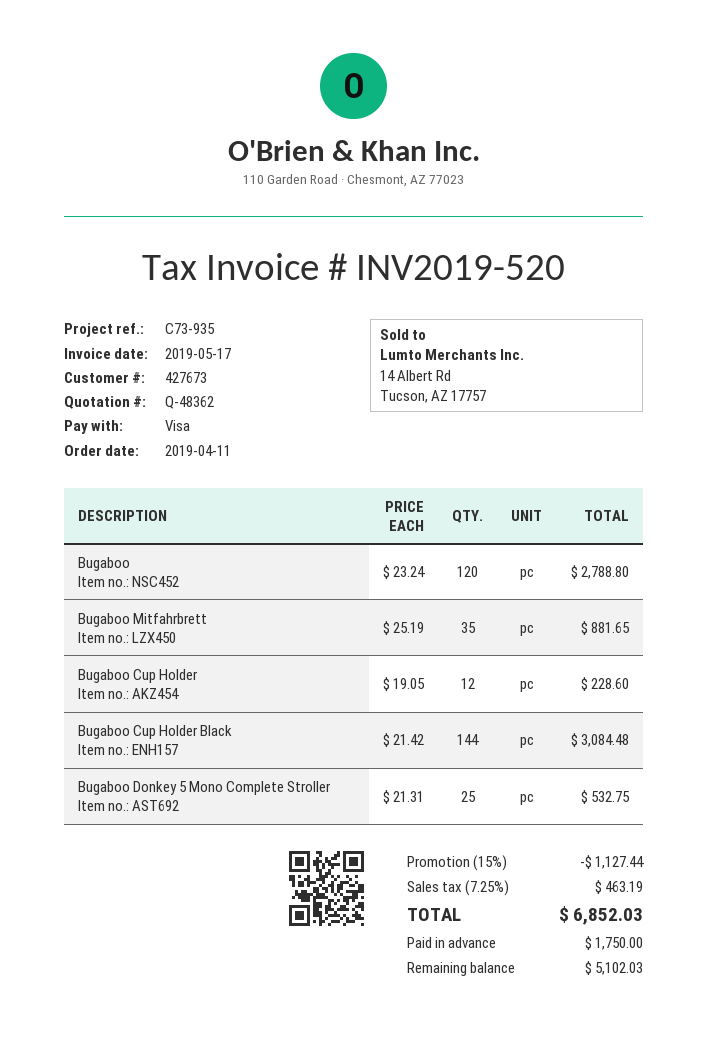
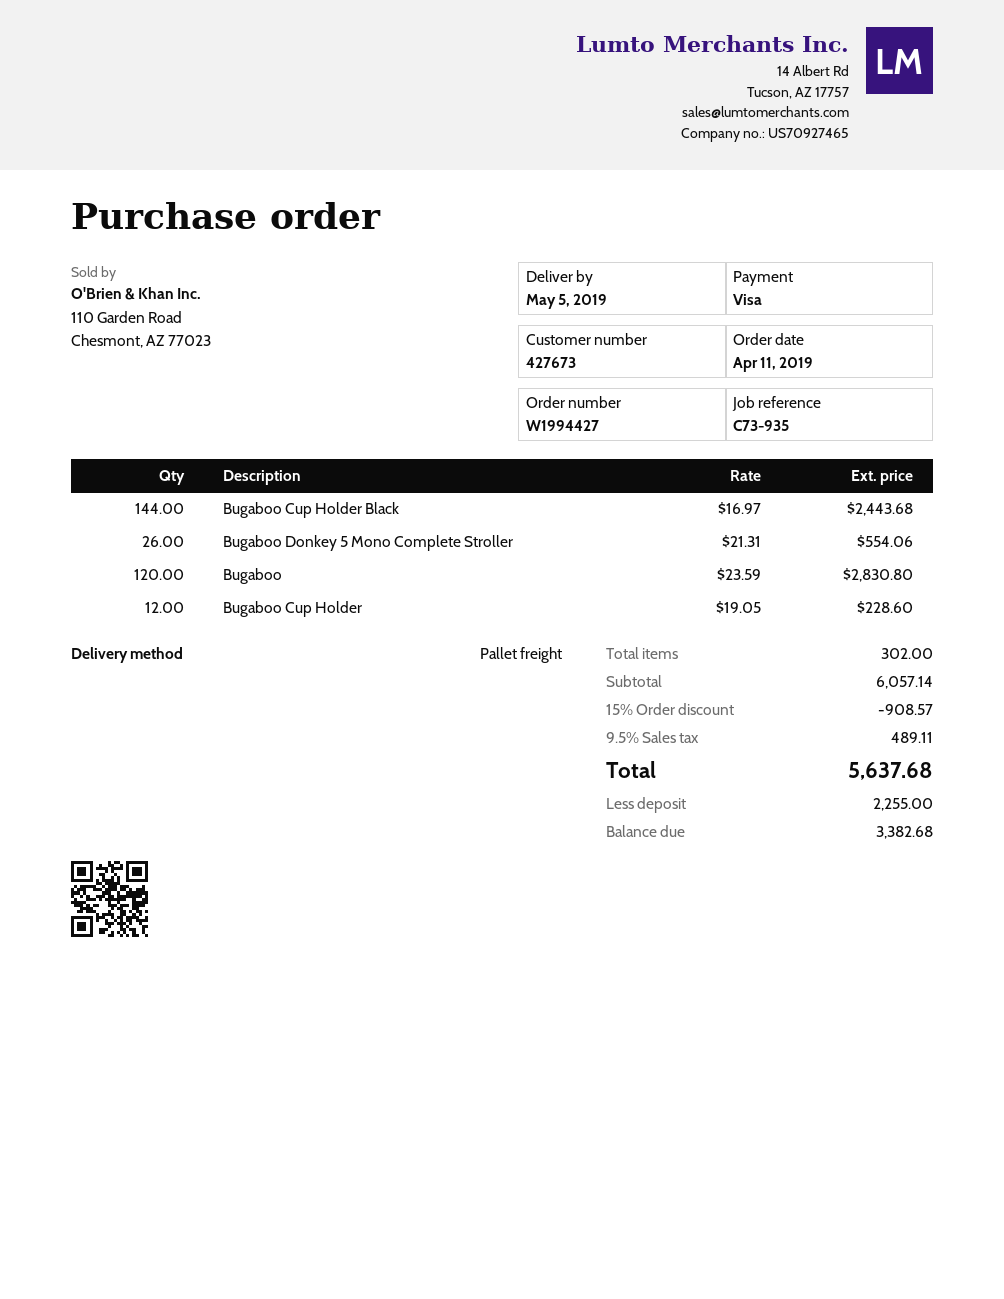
Bugaboo: 120 x 23.24 = 2788.80 -> 120 x 23.59 = 2830.80
Bugaboo Mitfahrbrett: 35 x 25.19 = 881.65 -> none
Bugaboo Cup Holder Black: 144 x 21.42 = 3084.48 -> 144 x 16.97 = 2443.68
Bugaboo Donkey 5 Mono Complete Stroller: 25 x 21.31 = 532.75 -> 26 x 21.31 = 554.06
discount: 15% = 1127.44 -> 15% = 908.57
tax: 7.25% = 463.19 -> 9.5% = 489.11
total: 6852.03 -> 5637.68
deposit: 1750.00 -> 2255.00
balance: 5102.03 -> 3382.68

